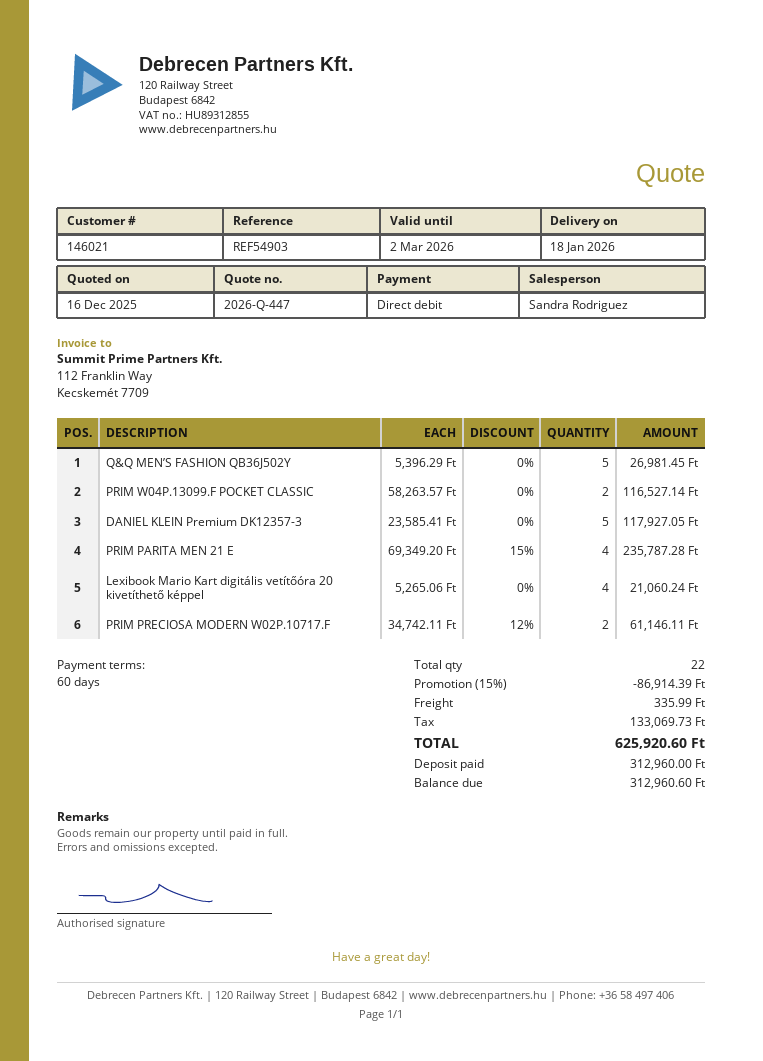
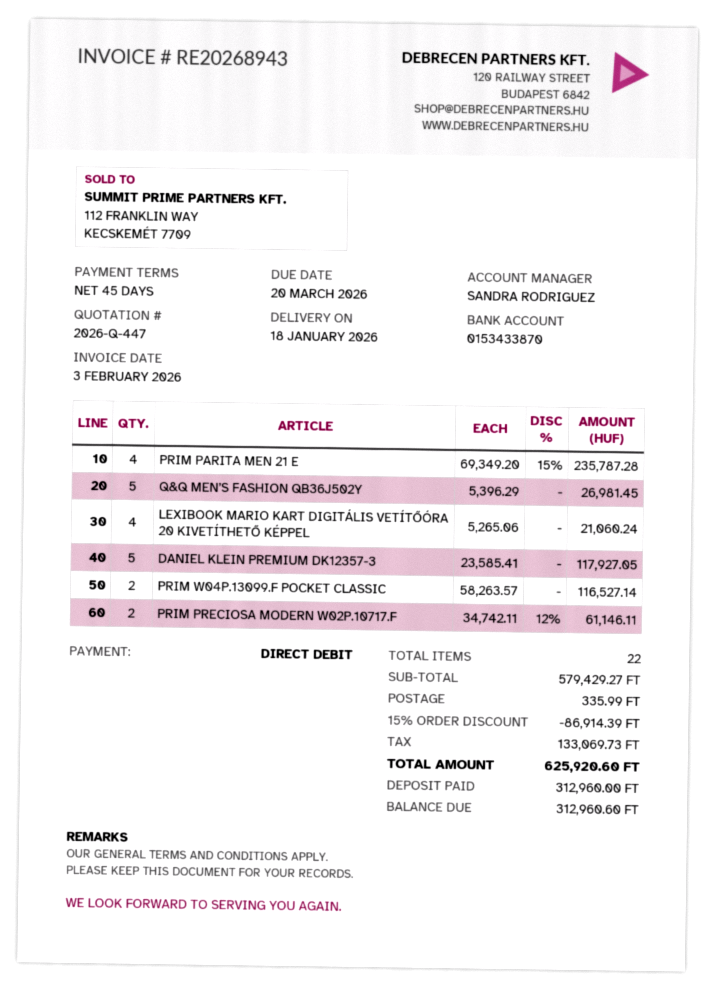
payment terms: 60 days -> 45 days

